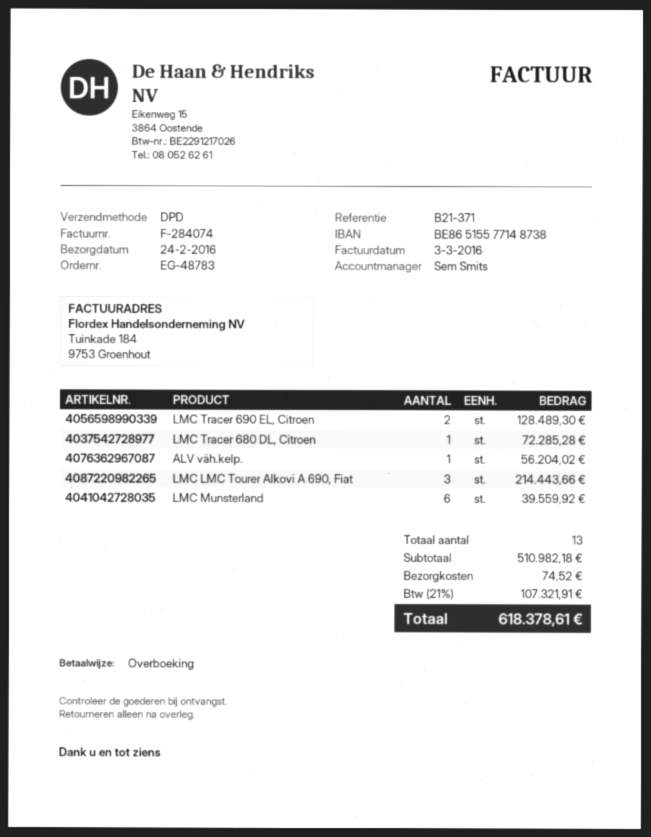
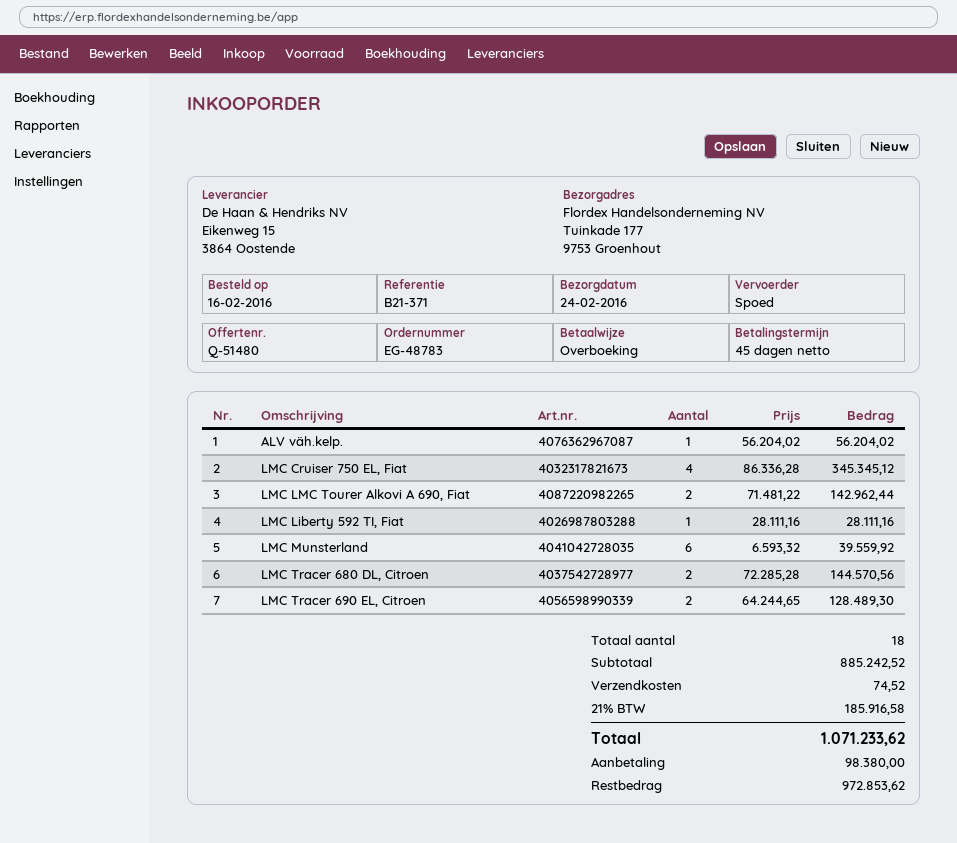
shipping method: DPD -> express
LMC Tracer 680 DL, Citroen: 1 for 72285.28 -> 2 for 144570.56
LMC LMC Tourer Alkovi A 690, Fiat: 3 for 214443.66 -> 2 for 142962.44
LMC Cruiser 750 EL, Fiat: none -> 4 for 345345.12
LMC Liberty 592 TI, Fiat: none -> 1 for 28111.16
total quantity: 13 -> 18
subtotal: 510982.18 -> 885242.52
tax: 21% = 107321.91 -> 21% = 185916.58
total: 618378.61 -> 1071233.62

